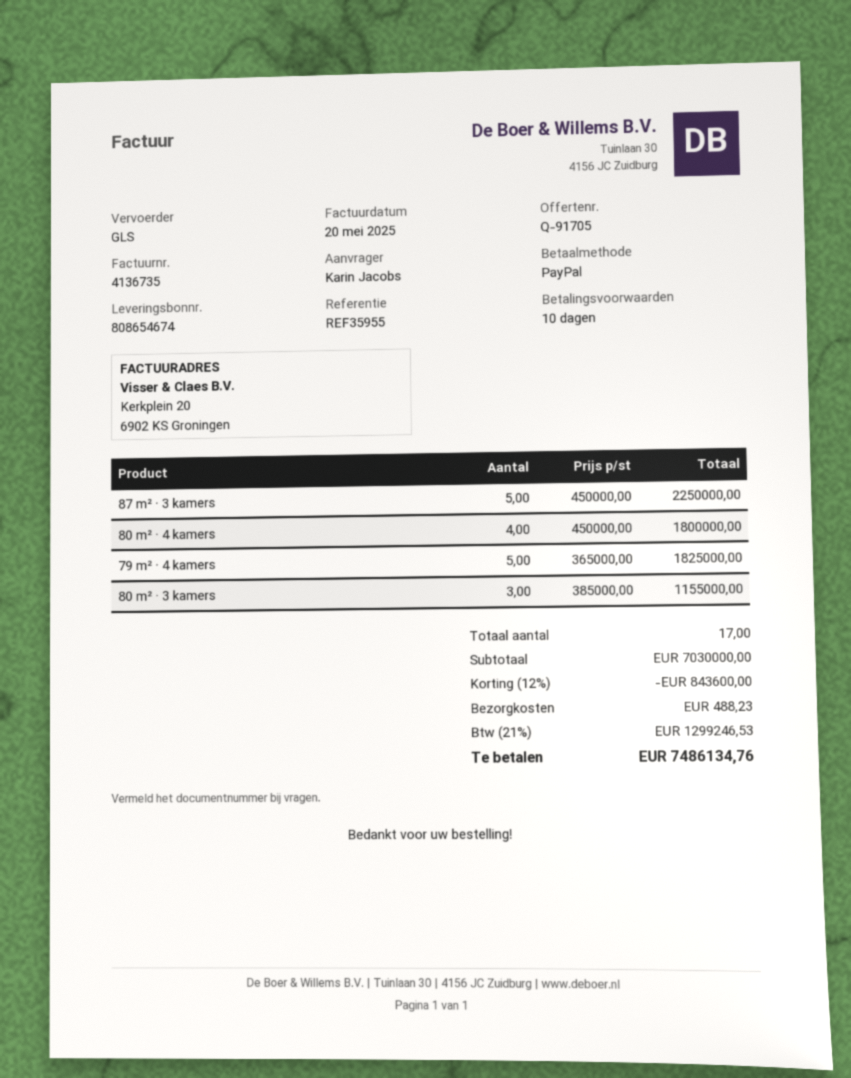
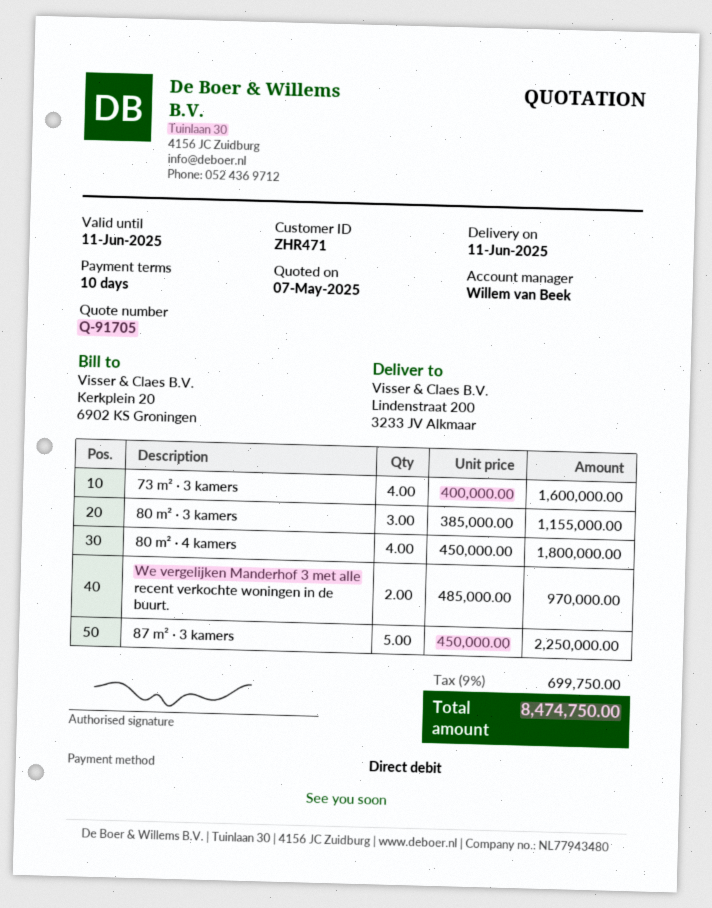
payment method: PayPal -> direct debit
79 m² · 4 kamers: 5 x 365000.00 = 1825000.00 -> none
73 m² · 3 kamers: none -> 4 x 400000.00 = 1600000.00
We vergelijken Manderhof 3 met alle recent verkochte woningen in de buurt.: none -> 2 x 485000.00 = 970000.00
discount: 12% = 843600.00 -> none
shipping: 488.23 -> none
tax: 21% = 1299246.53 -> 9% = 699750.00
total: 7486134.76 -> 8474750.00

